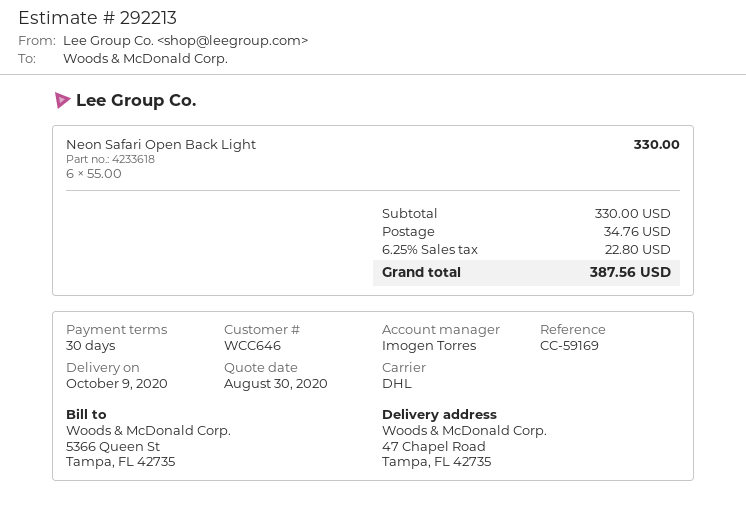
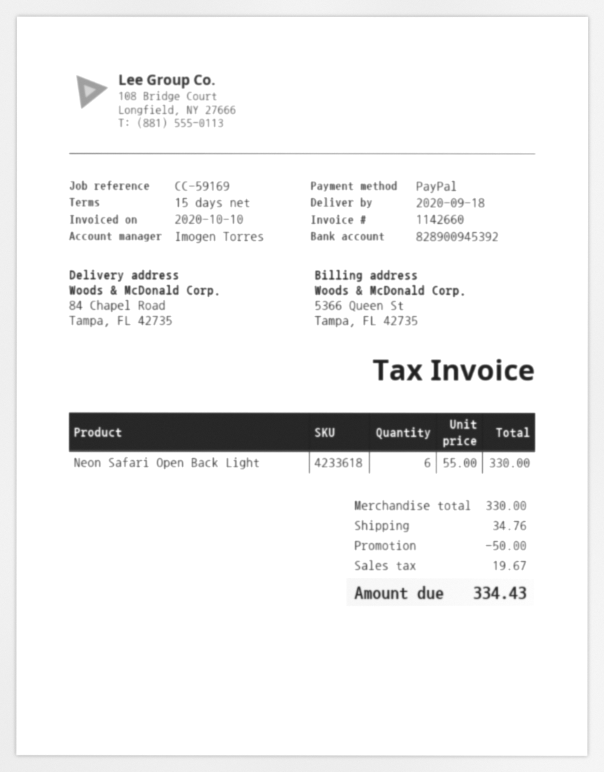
delivery date: 2020-10-09 -> 2020-09-18
payment terms: 30 days -> 15 days
ship to: 47 Chapel Road, Tampa, FL 42735 -> 84 Chapel Road, Tampa, FL 42735
discount: none -> 50.00
tax: 22.80 -> 19.67
total: 387.56 -> 334.43

